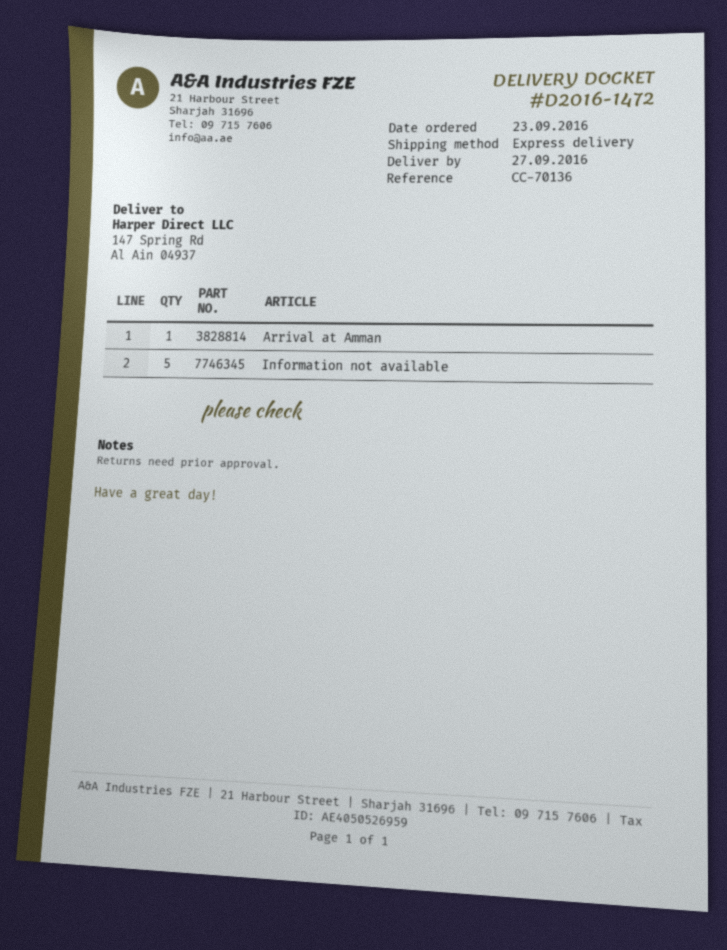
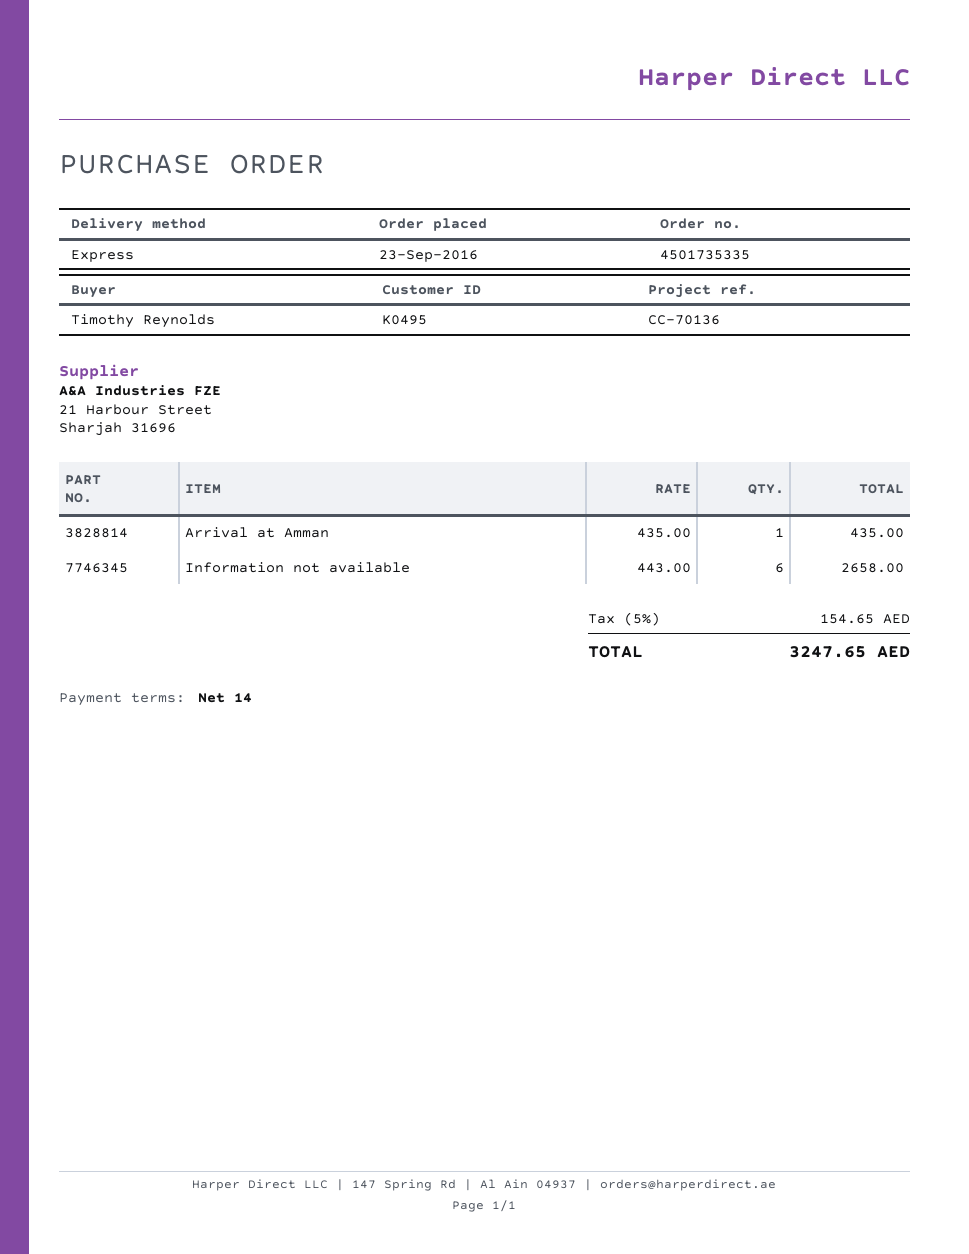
Information not available: 5 -> 6

